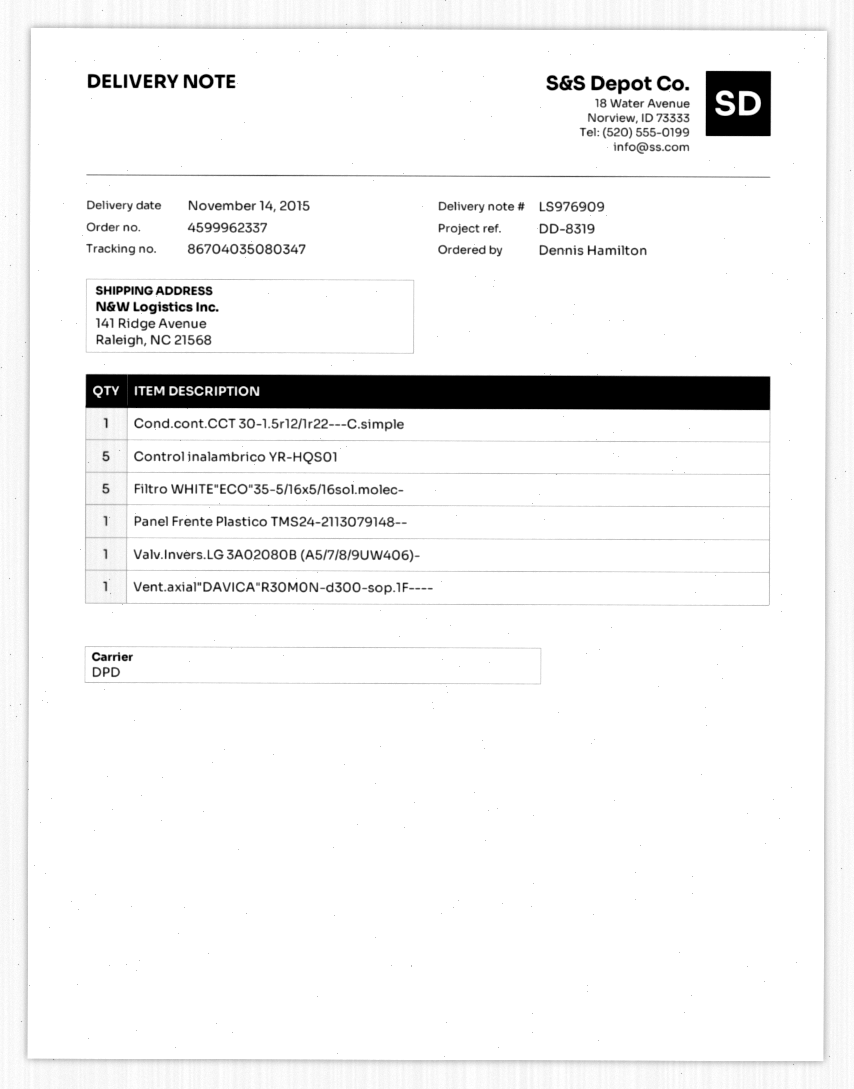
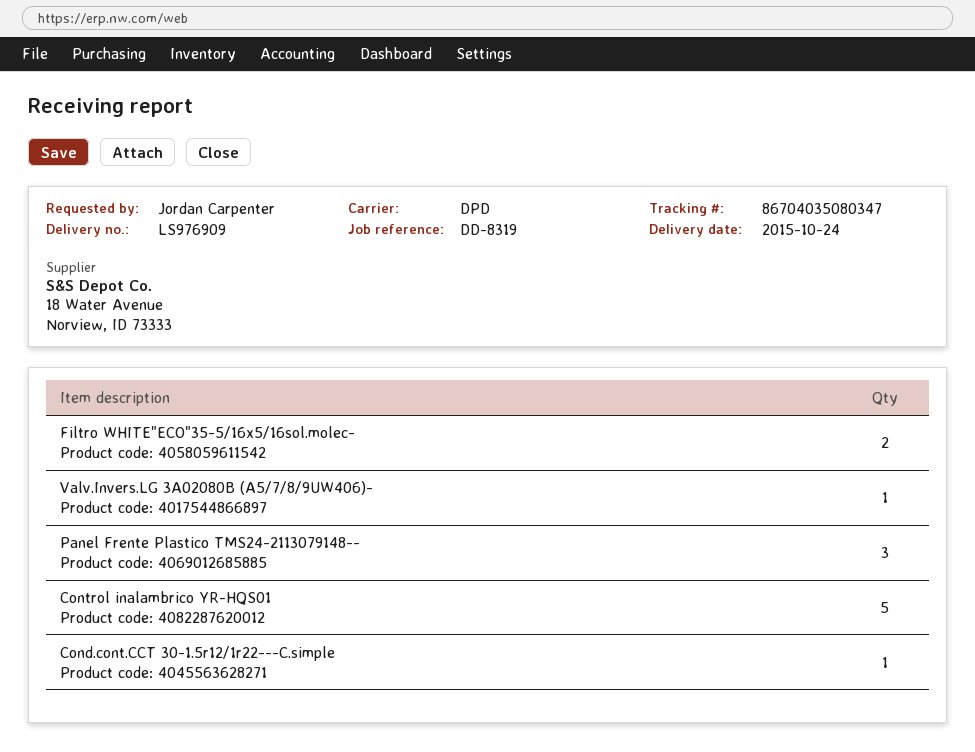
delivery date: 2015-11-14 -> 2015-10-24
ordered by: Dennis Hamilton -> Jordan Carpenter
Filtro WHITE"ECO"35-5/16x5/16sol.molec-: 5 -> 2
Panel Frente Plastico TMS24-2113079148--: 1 -> 3
Vent.axial"DAVICA"R30M0N-d300-sop.1F----: 1 -> none

